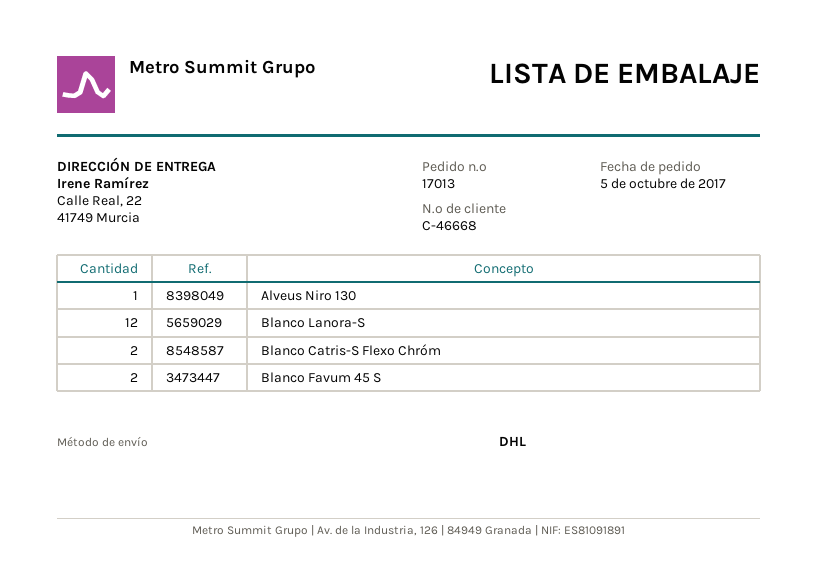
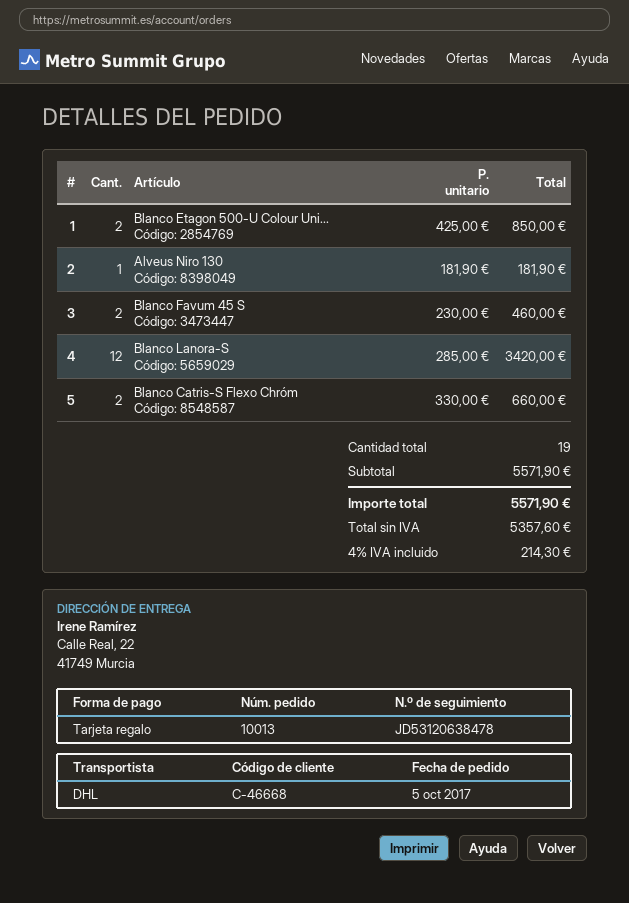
order number: 17013 -> 10013
Blanco Etagon 500-U Colour Uni...: none -> 2

